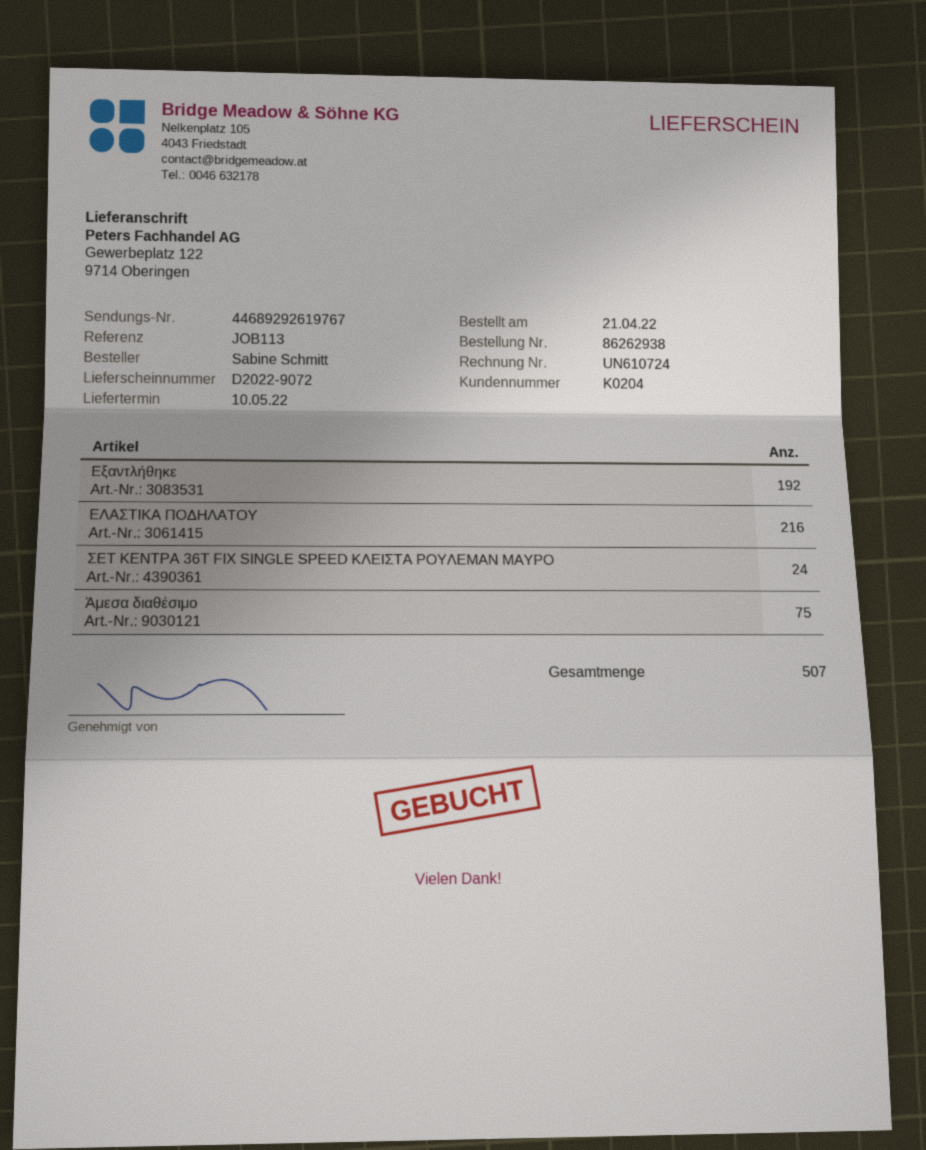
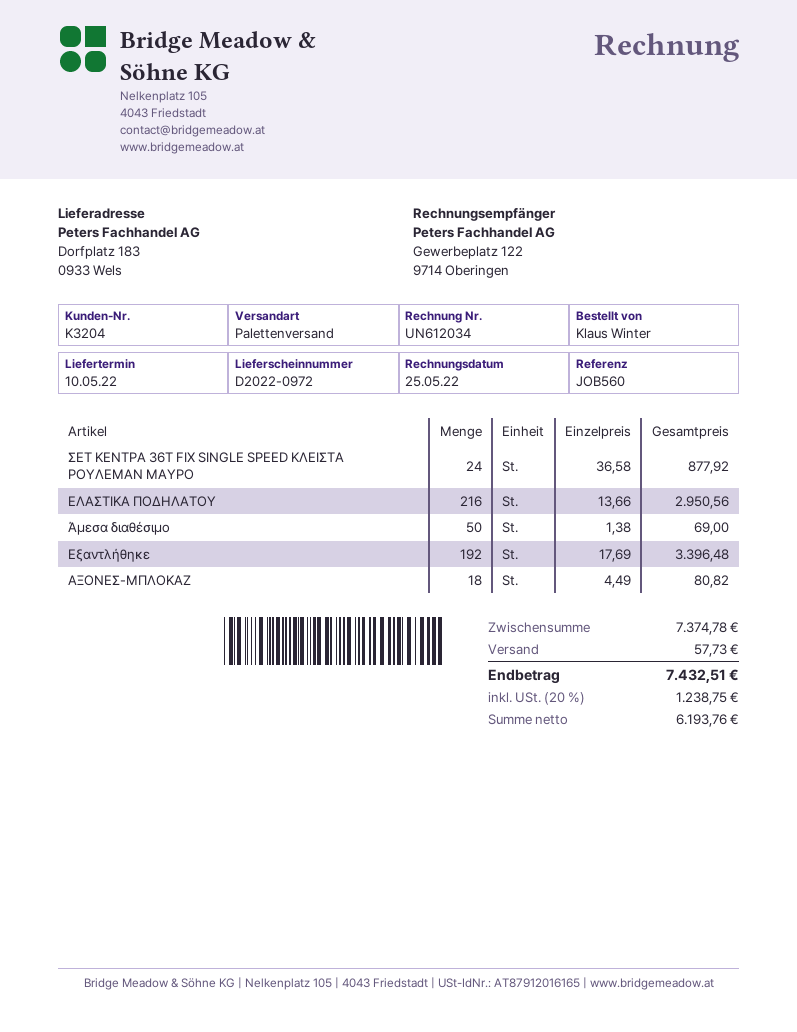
delivery note number: D2022-9072 -> D2022-0972
invoice number: UN610724 -> UN612034
customer number: K0204 -> K3204
reference: JOB113 -> JOB560
ordered by: Sabine Schmitt -> Klaus Winter
ship to: Gewerbeplatz 122, 9714 Oberingen -> Dorfplatz 183, 0933 Wels
Άμεσα διαθέσιμο: 75 -> 50
ΑΞΟΝΕΣ-ΜΠΛΟΚΑΖ: none -> 18

